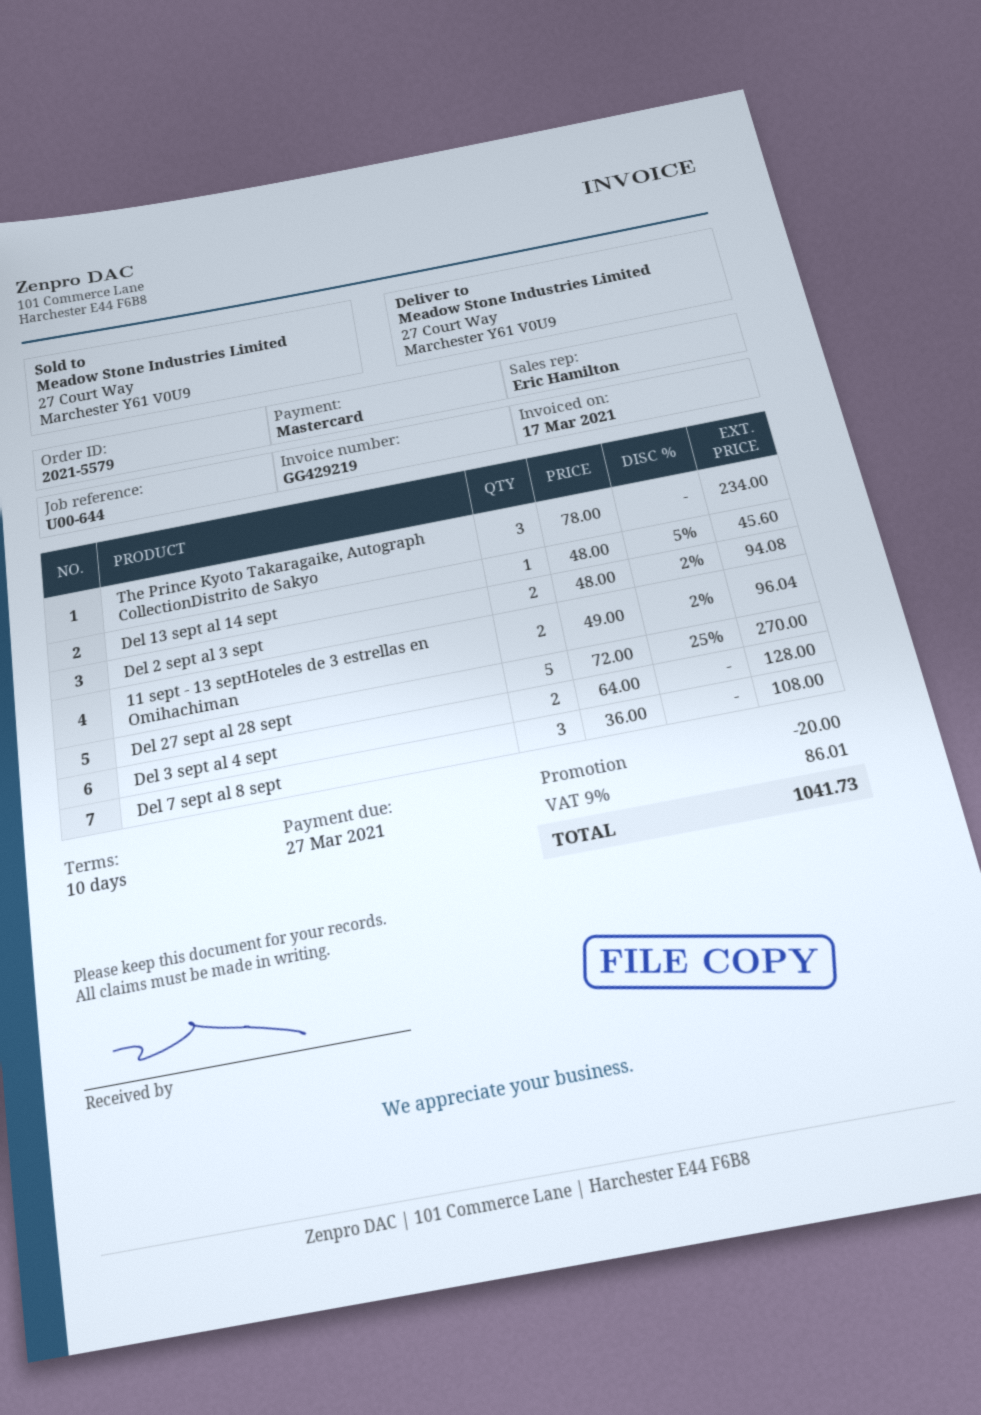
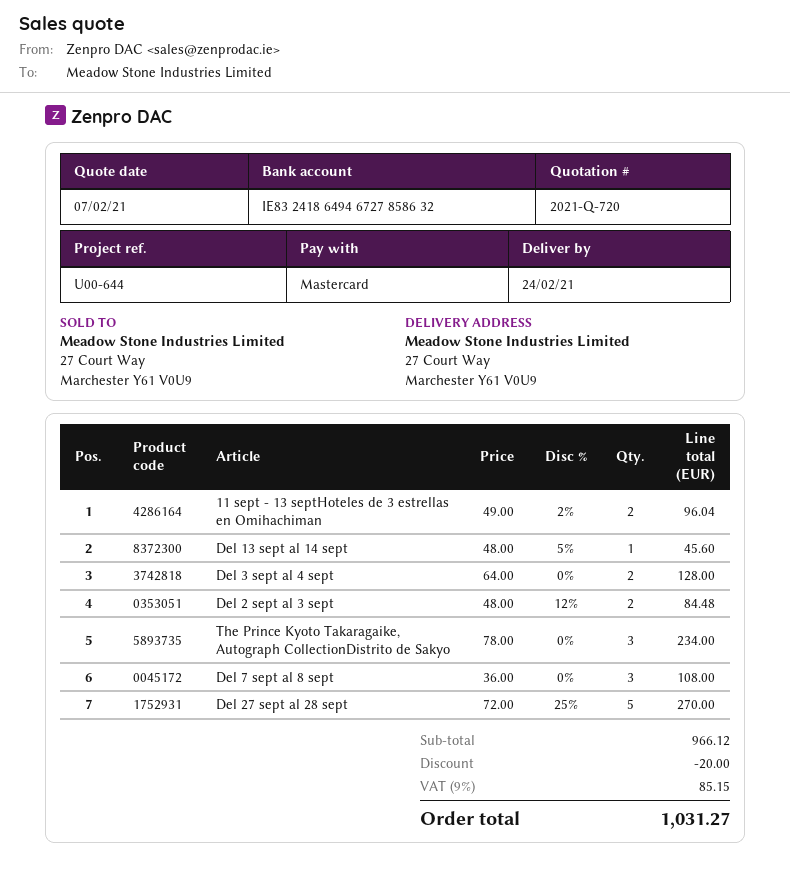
Del 2 sept al 3 sept: 2 x 48.00 - 2% = 94.08 -> 2 x 48.00 - 12% = 84.48
tax: 9% = 86.01 -> 9% = 85.15
total: 1041.73 -> 1031.27

